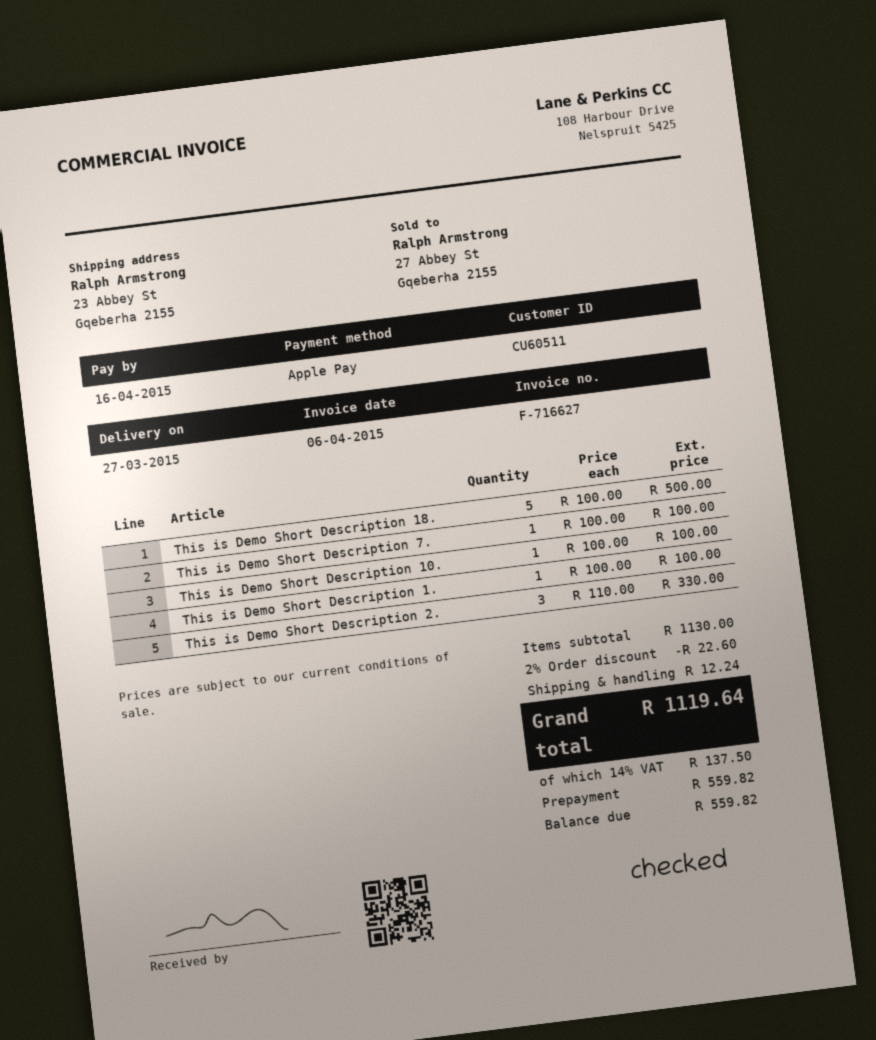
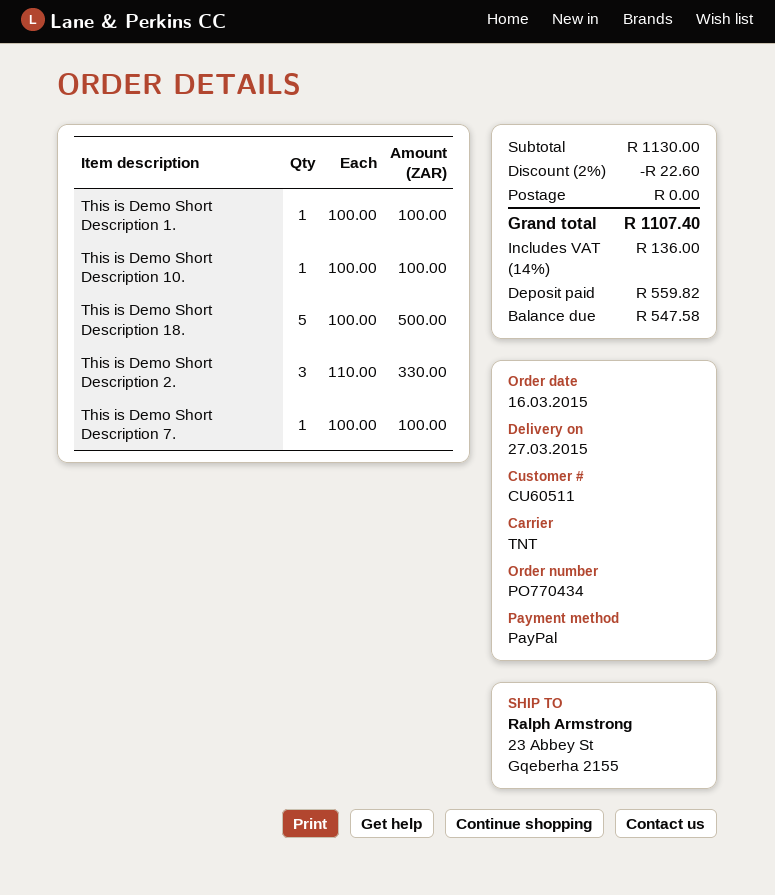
payment method: Apple Pay -> PayPal
shipping: 12.24 -> 0.00
tax: 14% = 137.50 -> 14% = 136.00
total: 1119.64 -> 1107.40
balance: 559.82 -> 547.58

